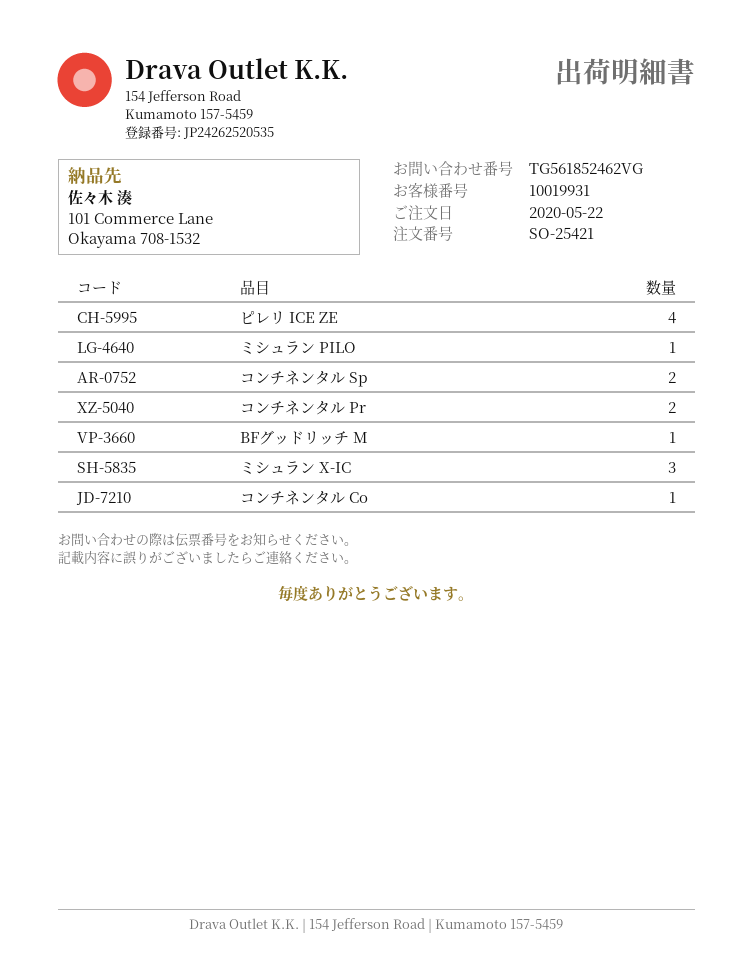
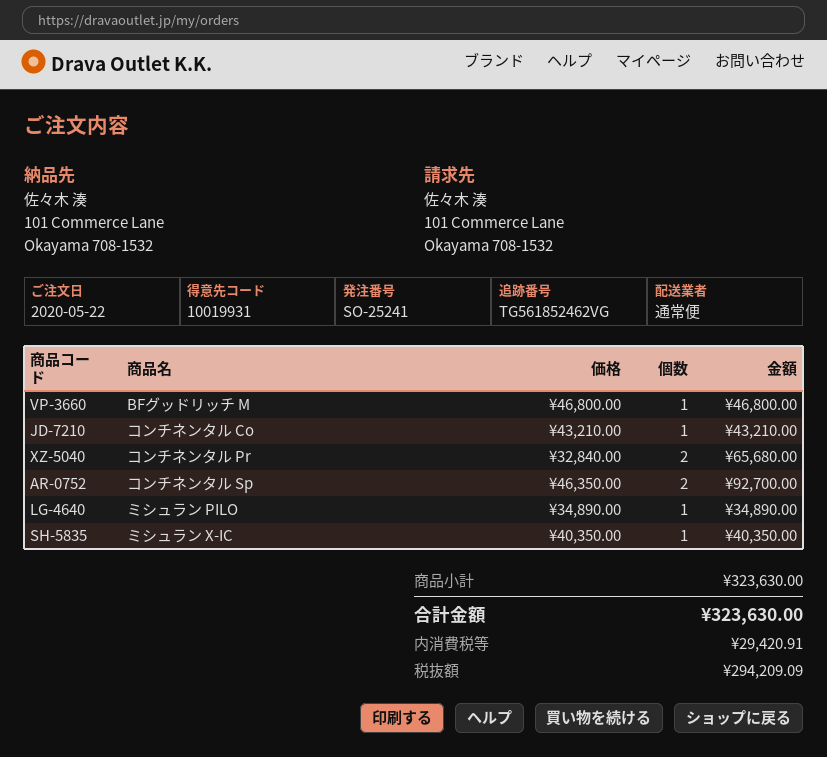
order number: SO-25421 -> SO-25241
ピレリ ICE ZE: 4 -> none
ミシュラン X-IC: 3 -> 1

